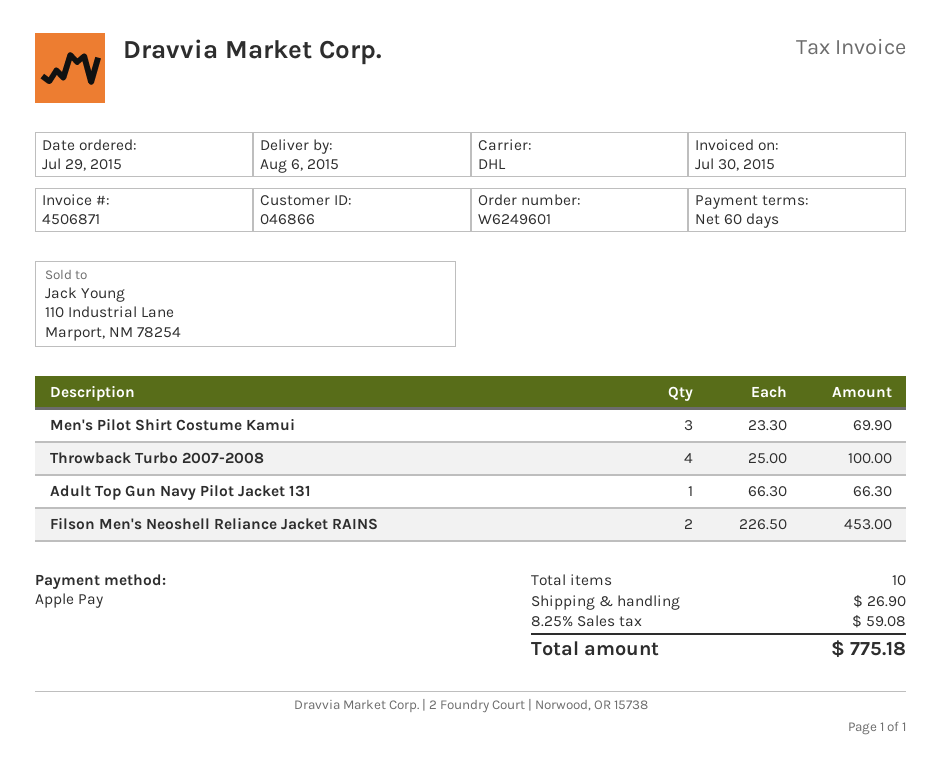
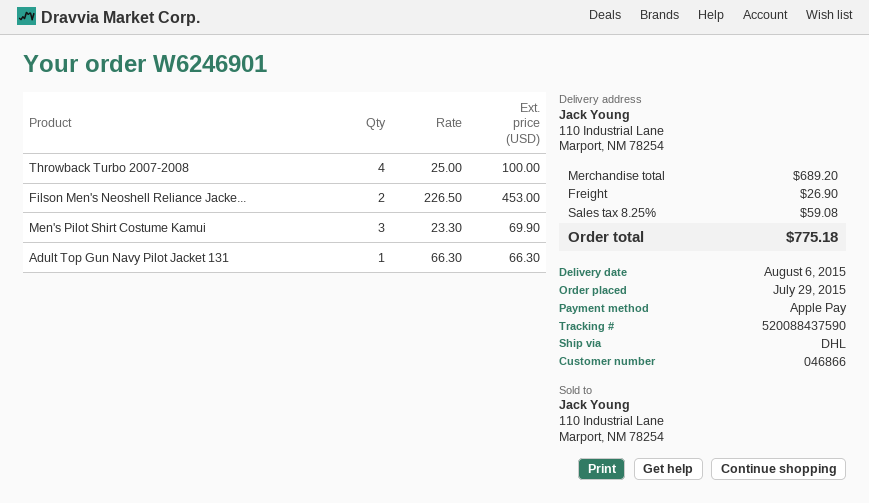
order number: W6249601 -> W6246901

